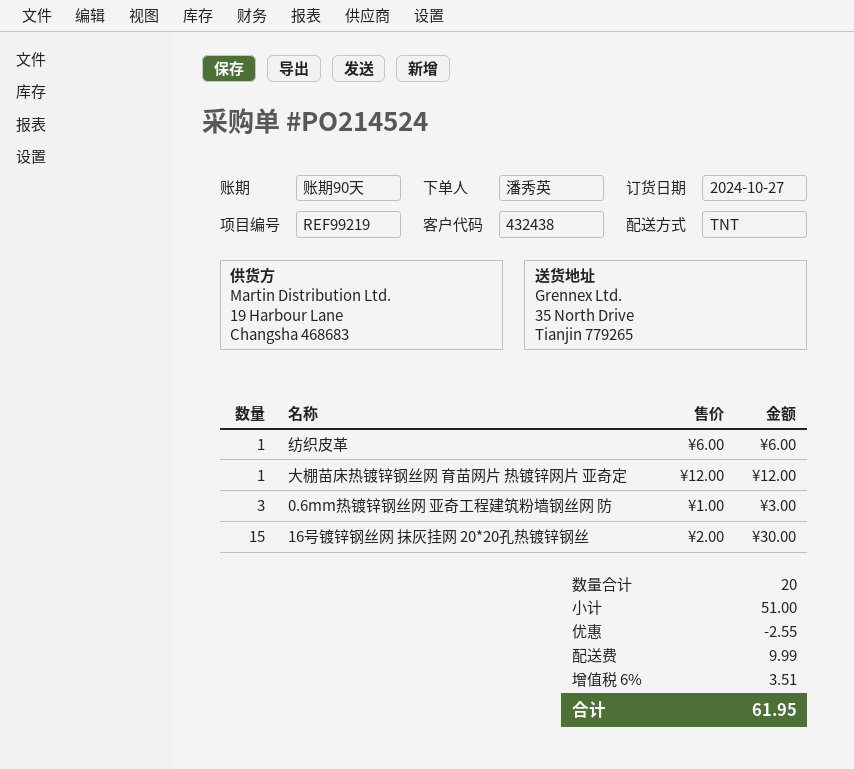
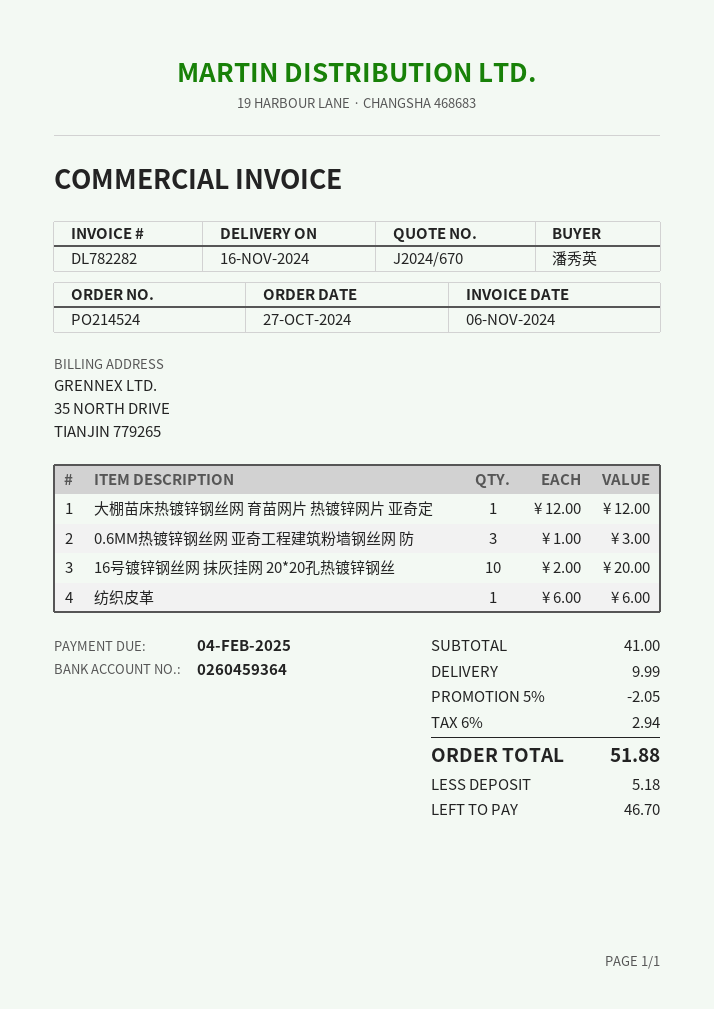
16号镀锌钢丝网 抹灰挂网 20*20孔热镀锌钢丝: 15 x 2.00 = 30.00 -> 10 x 2.00 = 20.00
subtotal: 51.00 -> 41.00
discount: 2.55 -> 2.05
tax: 6% = 3.51 -> 6% = 2.94
total: 61.95 -> 51.88

